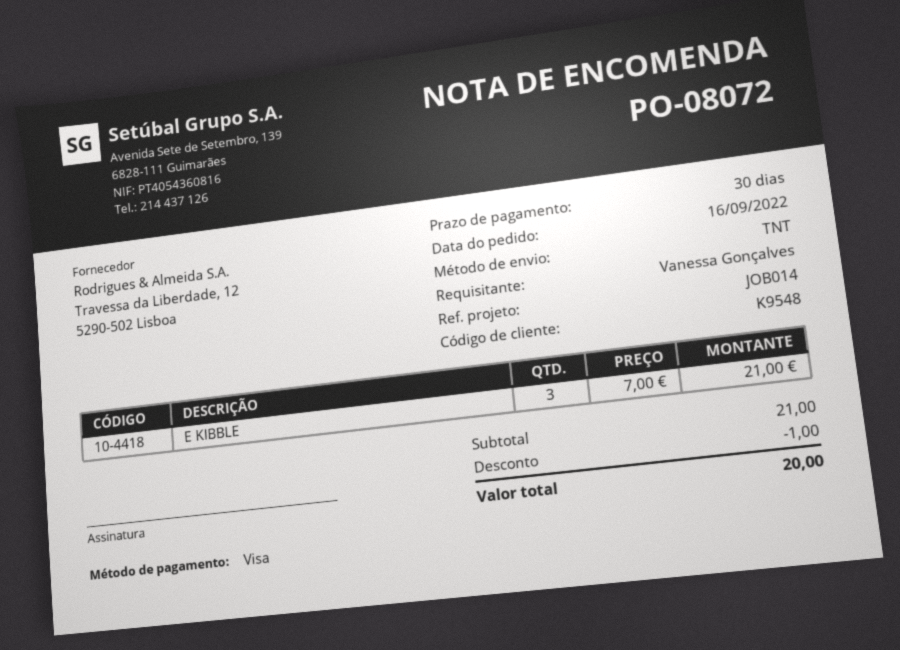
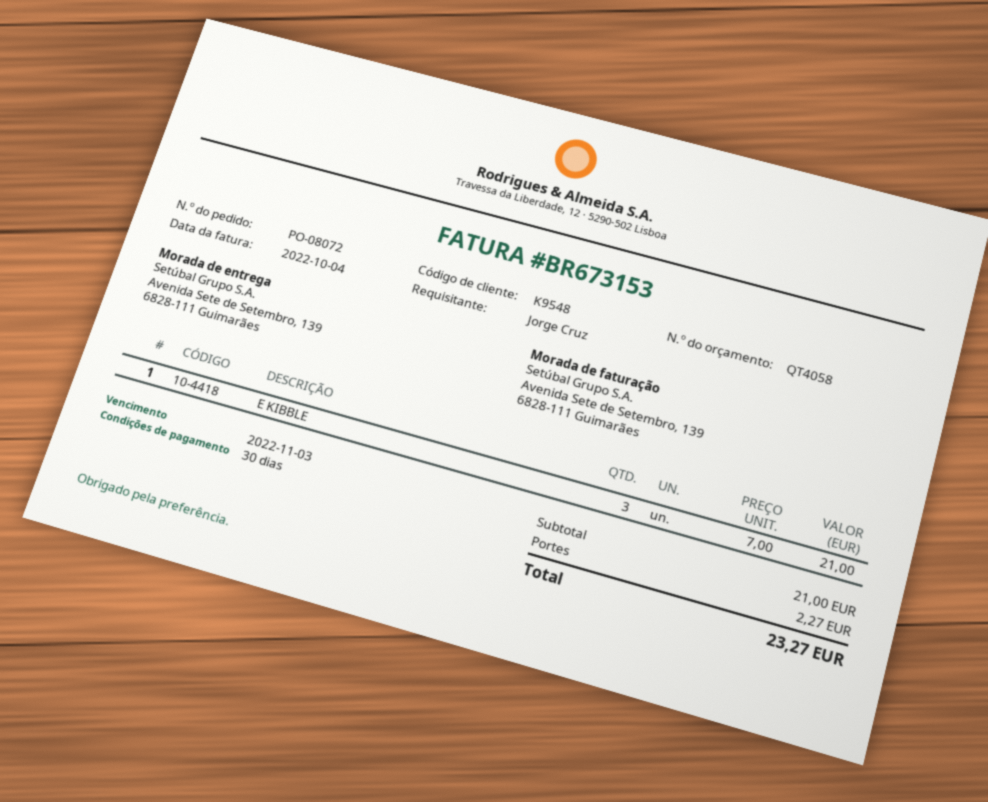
ordered by: Vanessa Gonçalves -> Jorge Cruz
discount: 1.00 -> none
shipping: none -> 2.27
total: 20.00 -> 23.27

